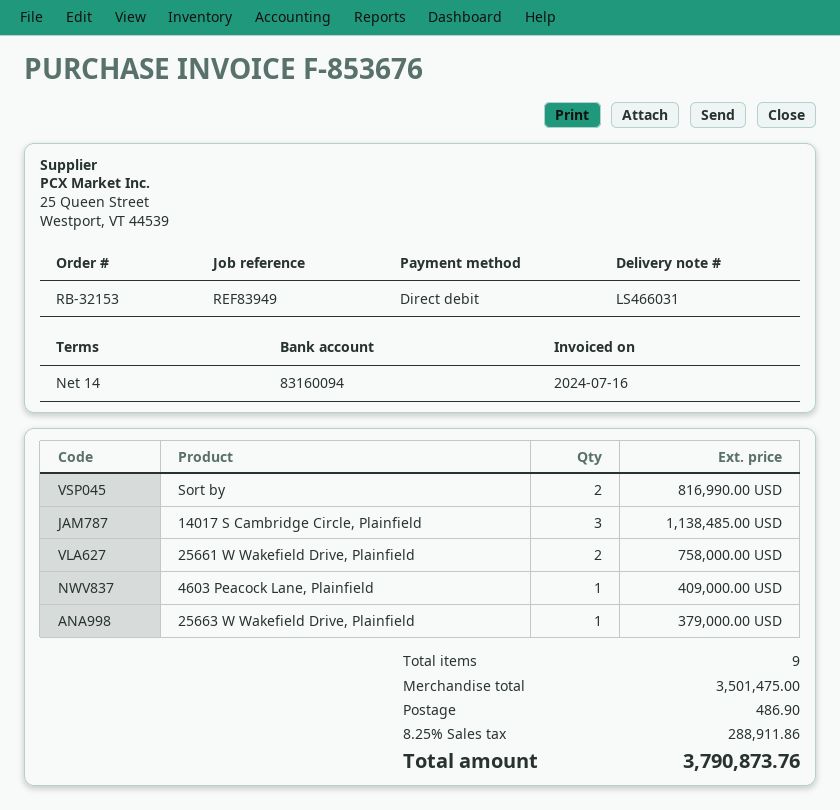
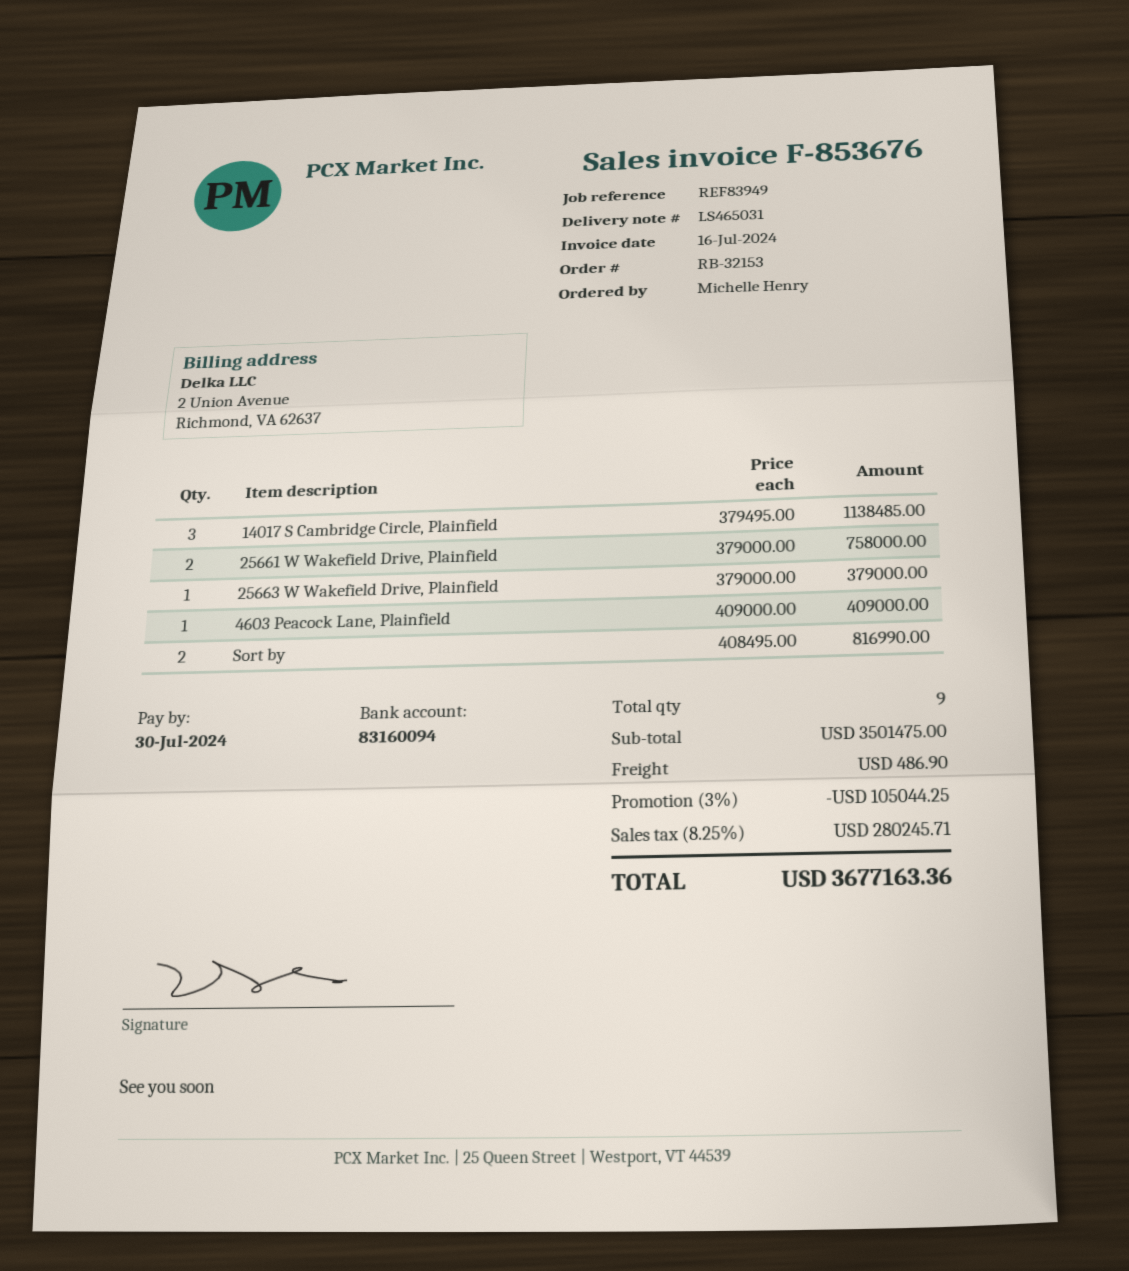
delivery note number: LS466031 -> LS465031
discount: none -> 3% = 105044.25
tax: 8.25% = 288911.86 -> 8.25% = 280245.71
total: 3790873.76 -> 3677163.36

